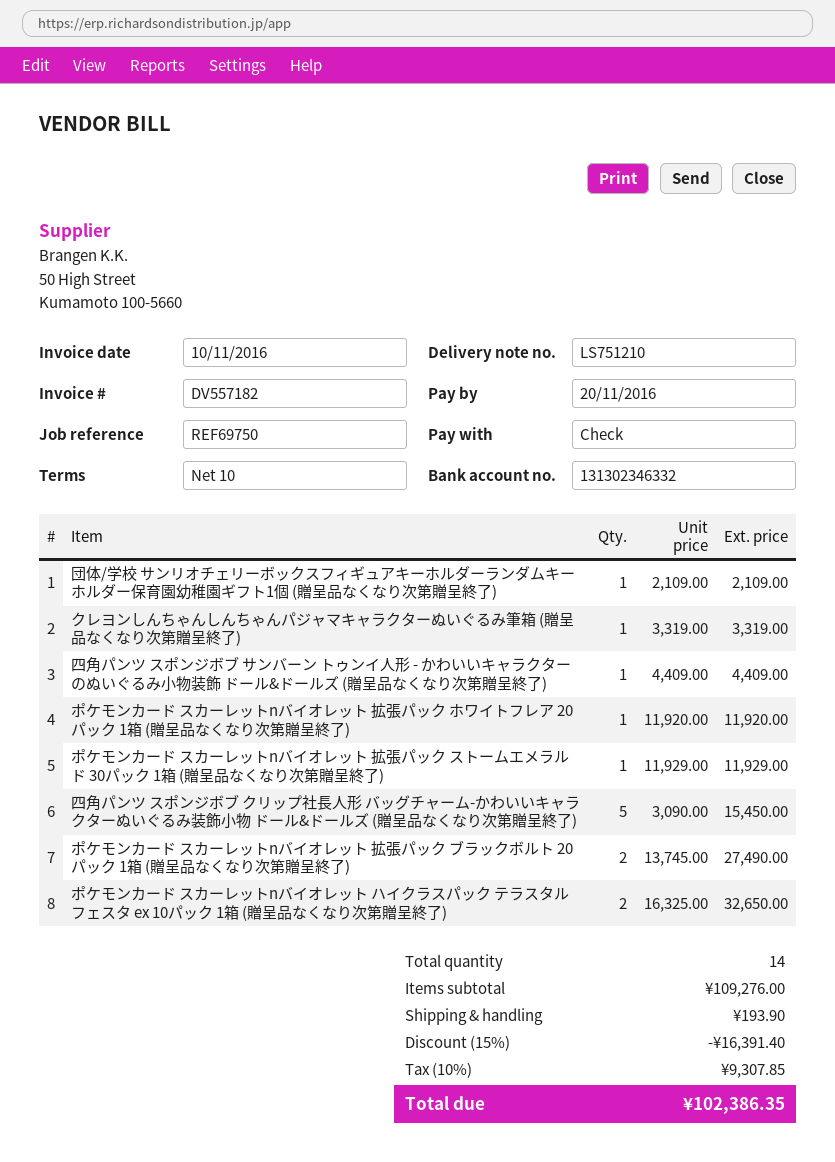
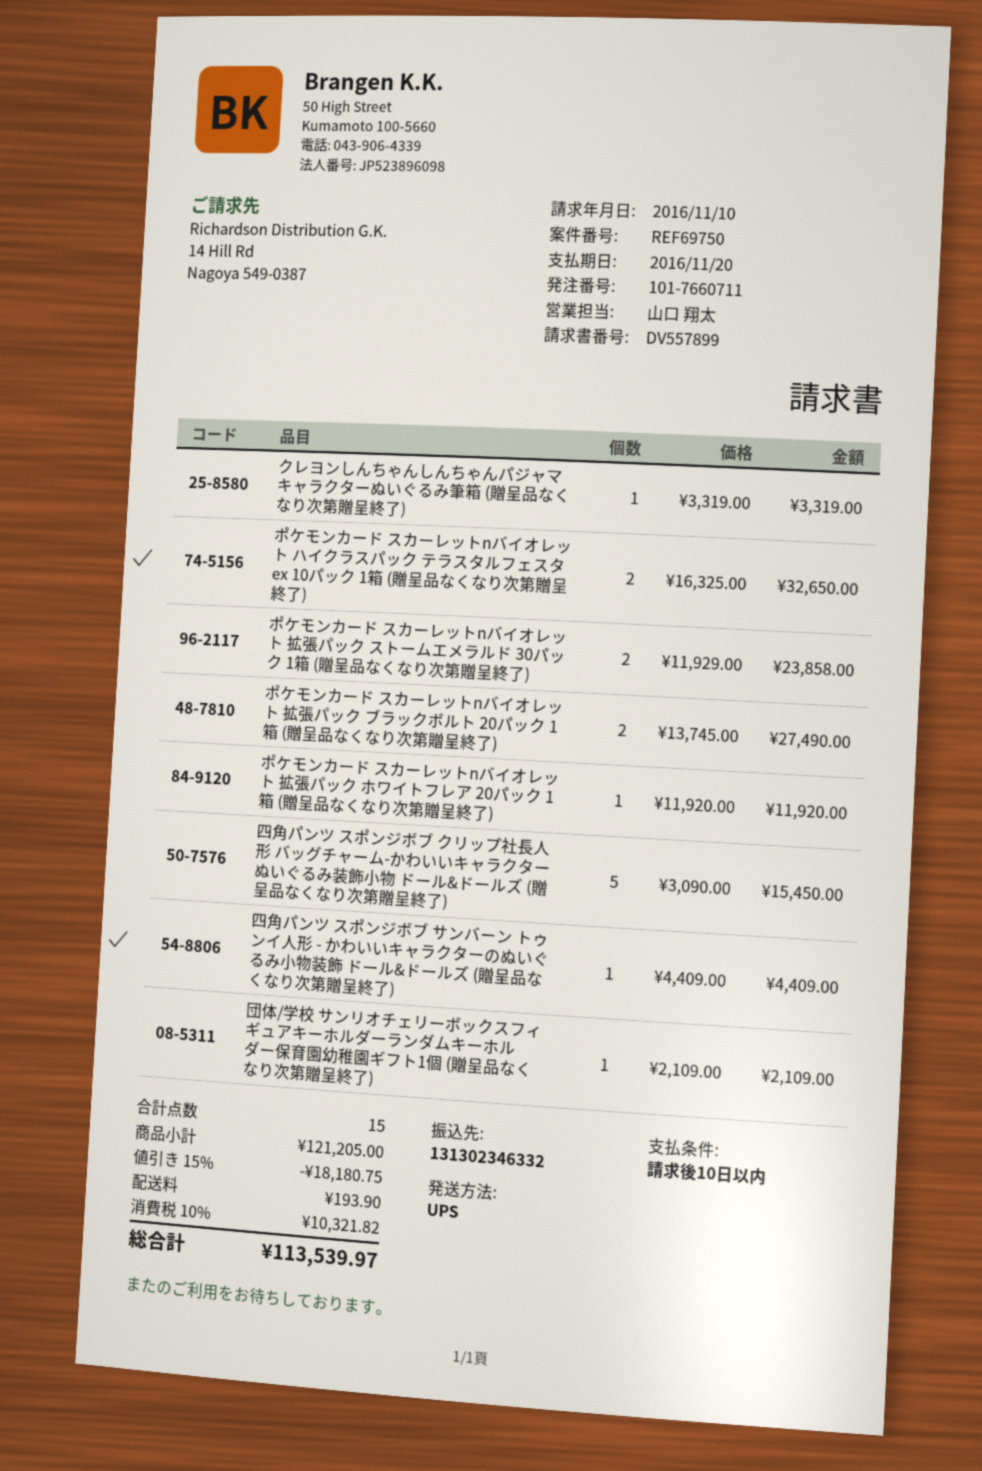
invoice number: DV557182 -> DV557899
ポケモンカード スカーレットnバイオレット 拡張パック ストームエメラルド 30パック 1箱 (贈呈品なくなり次第贈呈終了): 1 x 11929.00 = 11929.00 -> 2 x 11929.00 = 23858.00
total quantity: 14 -> 15
subtotal: 109276.00 -> 121205.00
discount: 15% = 16391.40 -> 15% = 18180.75
tax: 10% = 9307.85 -> 10% = 10321.82
total: 102386.35 -> 113539.97

